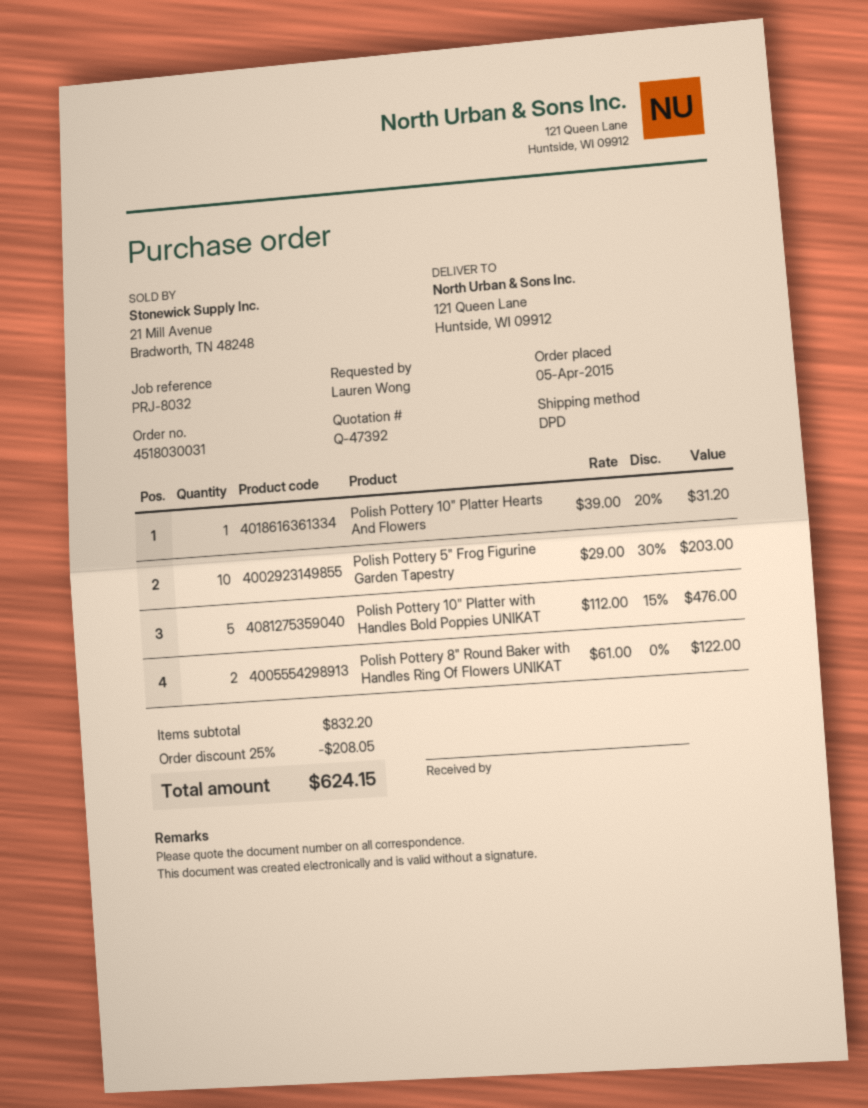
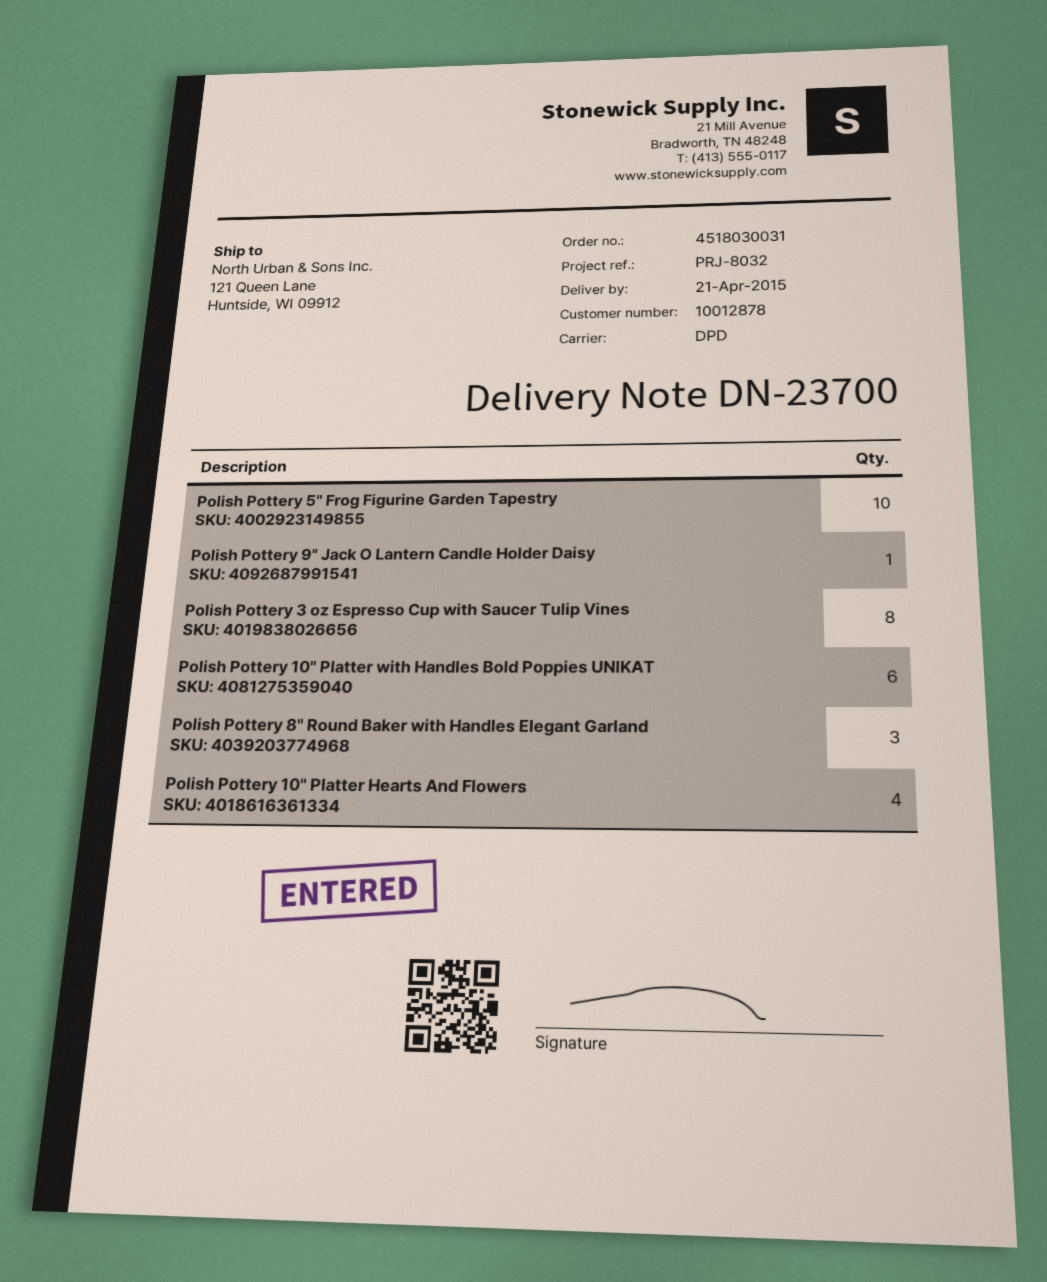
Polish Pottery 10" Platter Hearts And Flowers: 1 -> 4
Polish Pottery 10" Platter with Handles Bold Poppies UNIKAT: 5 -> 6
Polish Pottery 8" Round Baker with Handles Ring Of Flowers UNIKAT: 2 -> none
Polish Pottery 9" Jack O Lantern Candle Holder Daisy: none -> 1
Polish Pottery 3 oz Espresso Cup with Saucer Tulip Vines: none -> 8
Polish Pottery 8" Round Baker with Handles Elegant Garland: none -> 3

